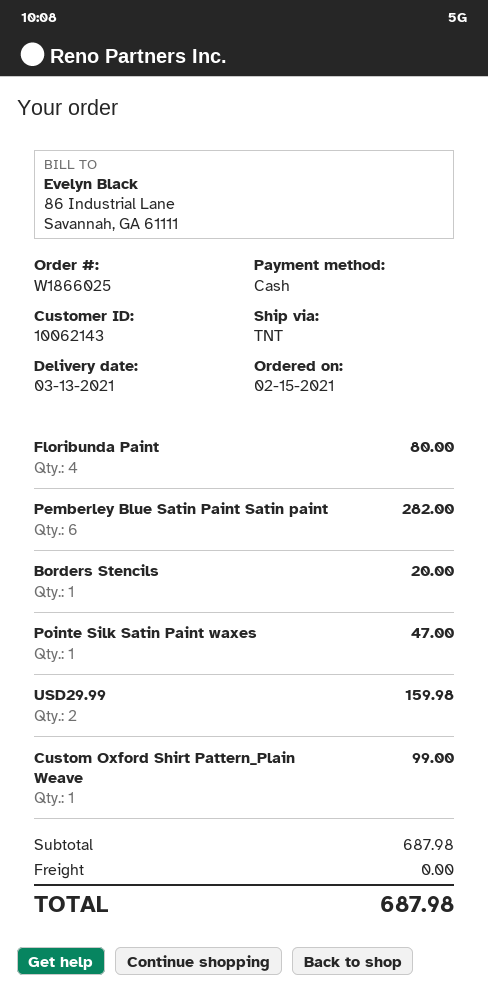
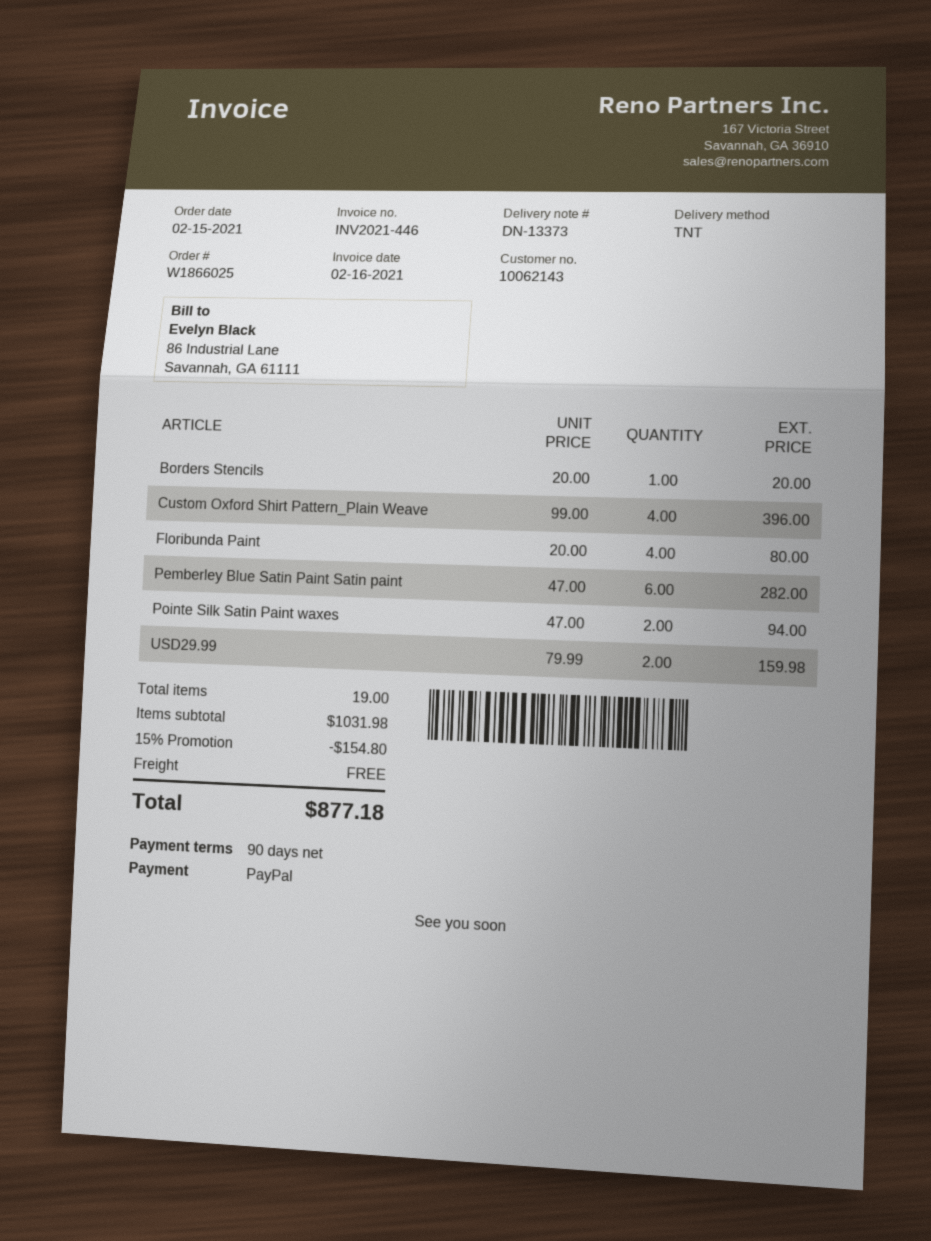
payment method: cash -> PayPal
Pointe Silk Satin Paint waxes: 1 for 47.00 -> 2 for 94.00
Custom Oxford Shirt Pattern_Plain Weave: 1 for 99.00 -> 4 for 396.00
subtotal: 687.98 -> 1031.98
discount: none -> 15% = 154.80
total: 687.98 -> 877.18

